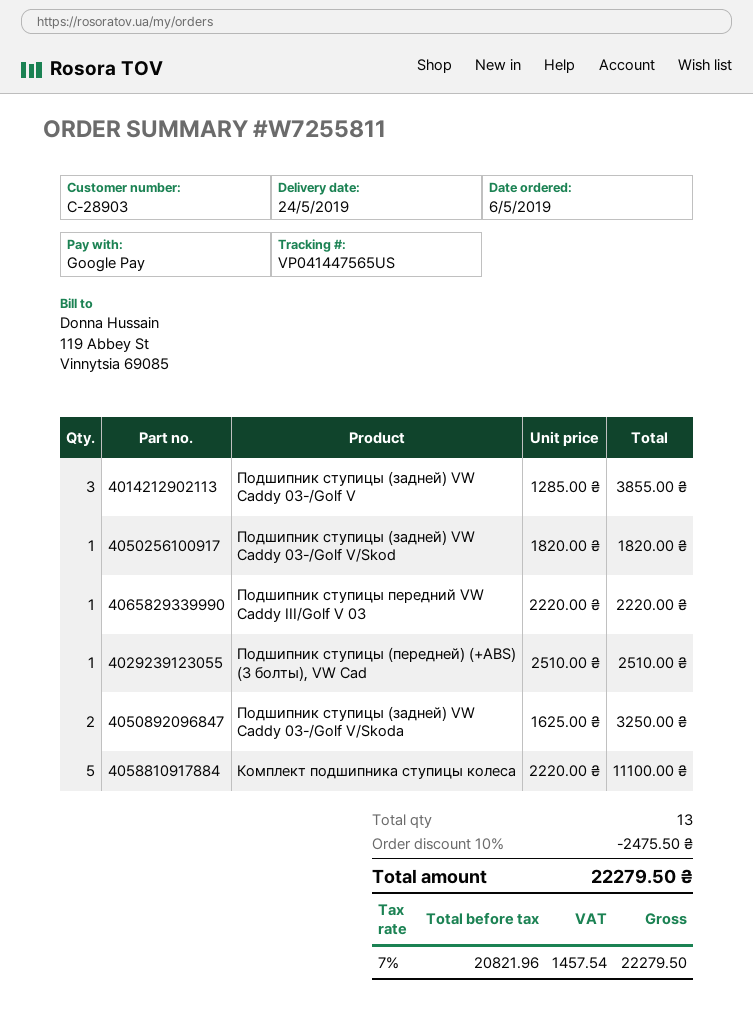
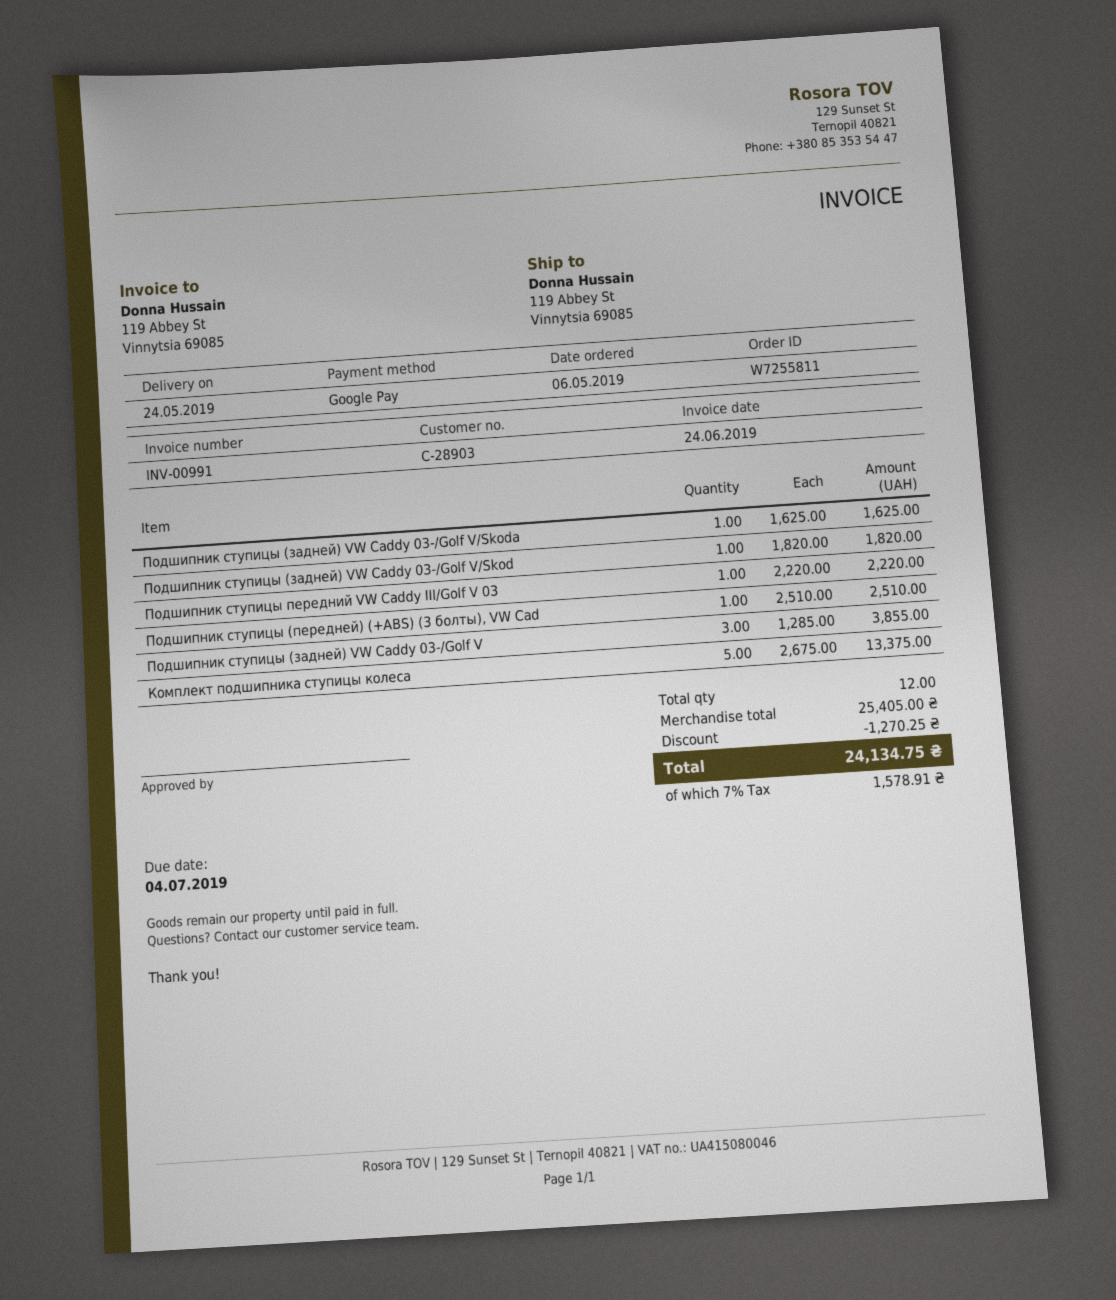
Подшипник ступицы (задней) VW Caddy 03-/Golf V/Skoda: 2 x 1625.00 = 3250.00 -> 1 x 1625.00 = 1625.00
Комплект подшипника ступицы колеса: 5 x 2220.00 = 11100.00 -> 5 x 2675.00 = 13375.00
total quantity: 13 -> 12
discount: 2475.50 -> 1270.25
tax: 7% = 1457.54 -> 7% = 1578.91
total: 22279.50 -> 24134.75

